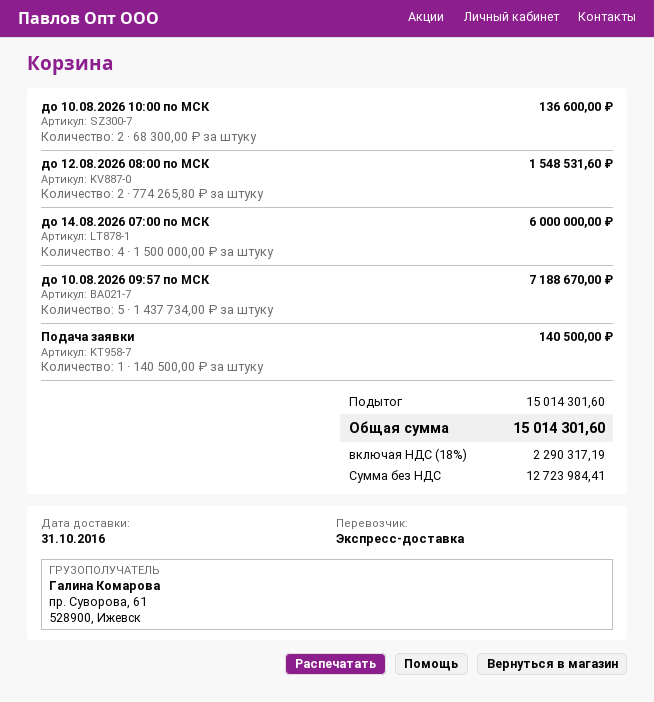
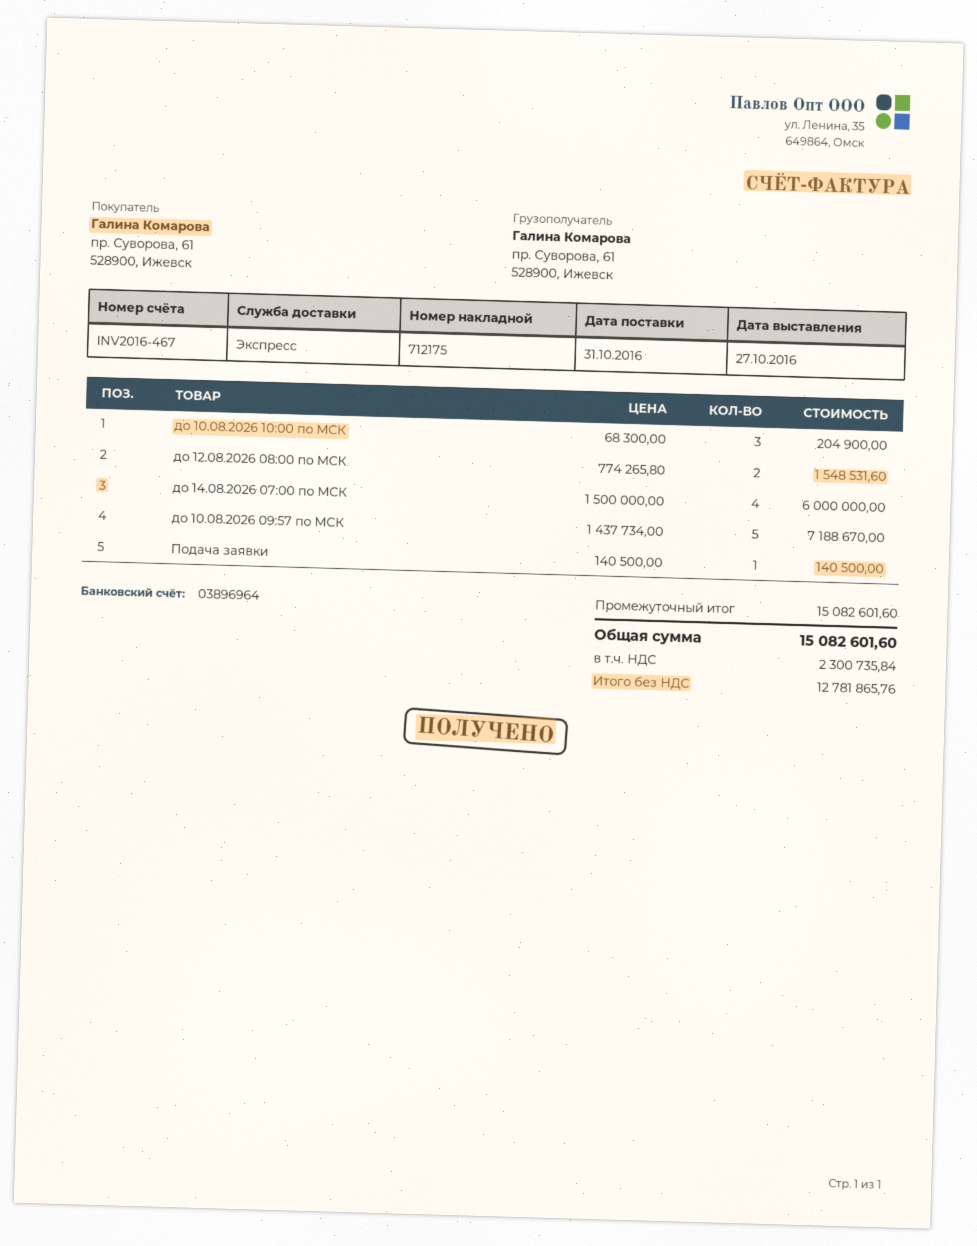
до 10.08.2026 10:00 по МСК: 2 x 68300.00 = 136600.00 -> 3 x 68300.00 = 204900.00
subtotal: 15014301.60 -> 15082601.60
net: 12723984.41 -> 12781865.76
tax: 2290317.19 -> 2300735.84
total: 15014301.60 -> 15082601.60

